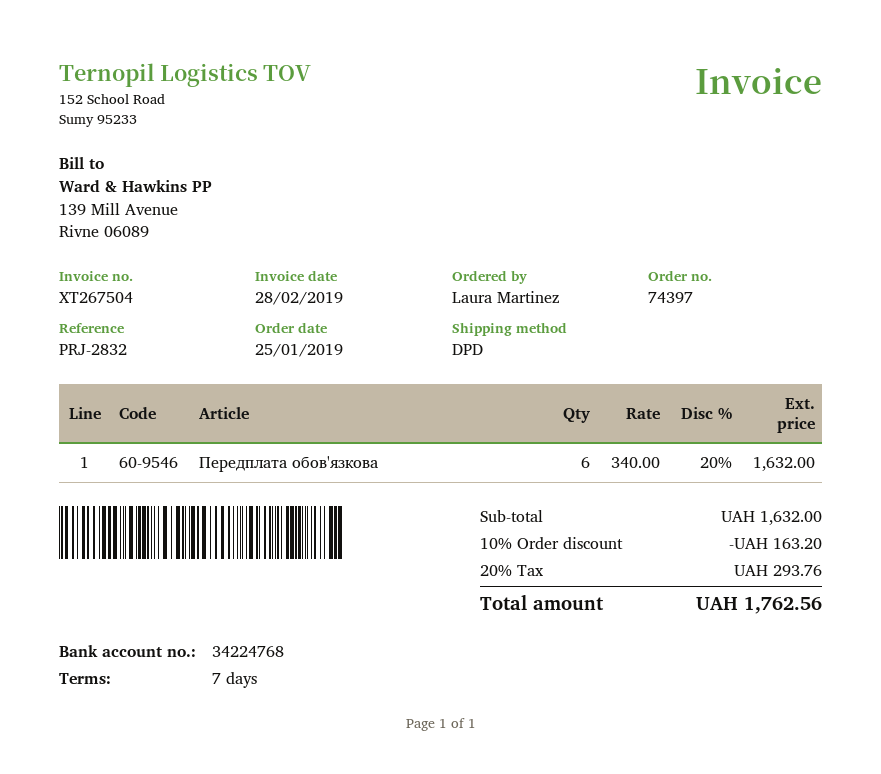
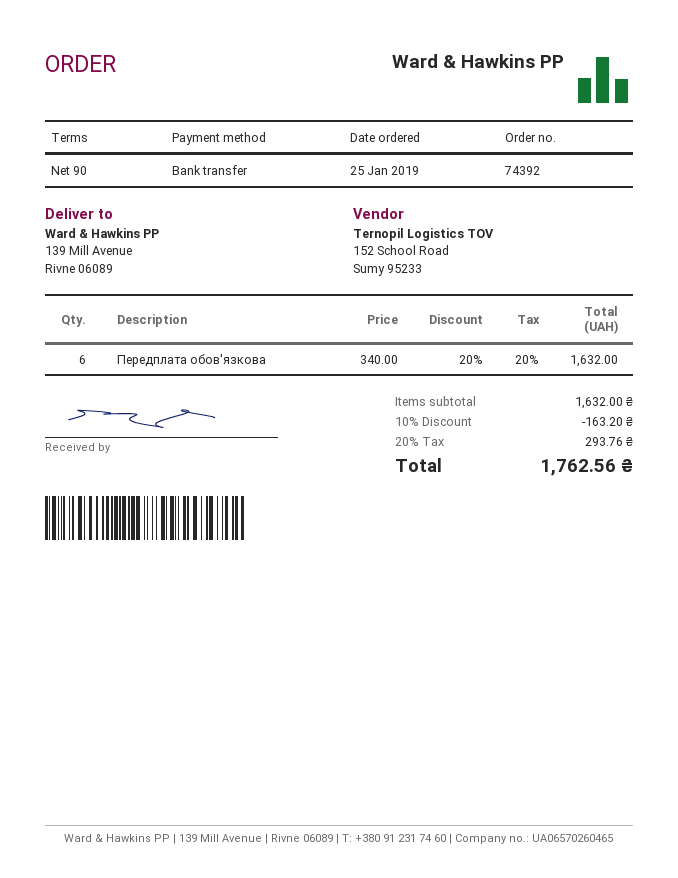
order number: 74397 -> 74392
payment terms: 7 days -> 90 days

